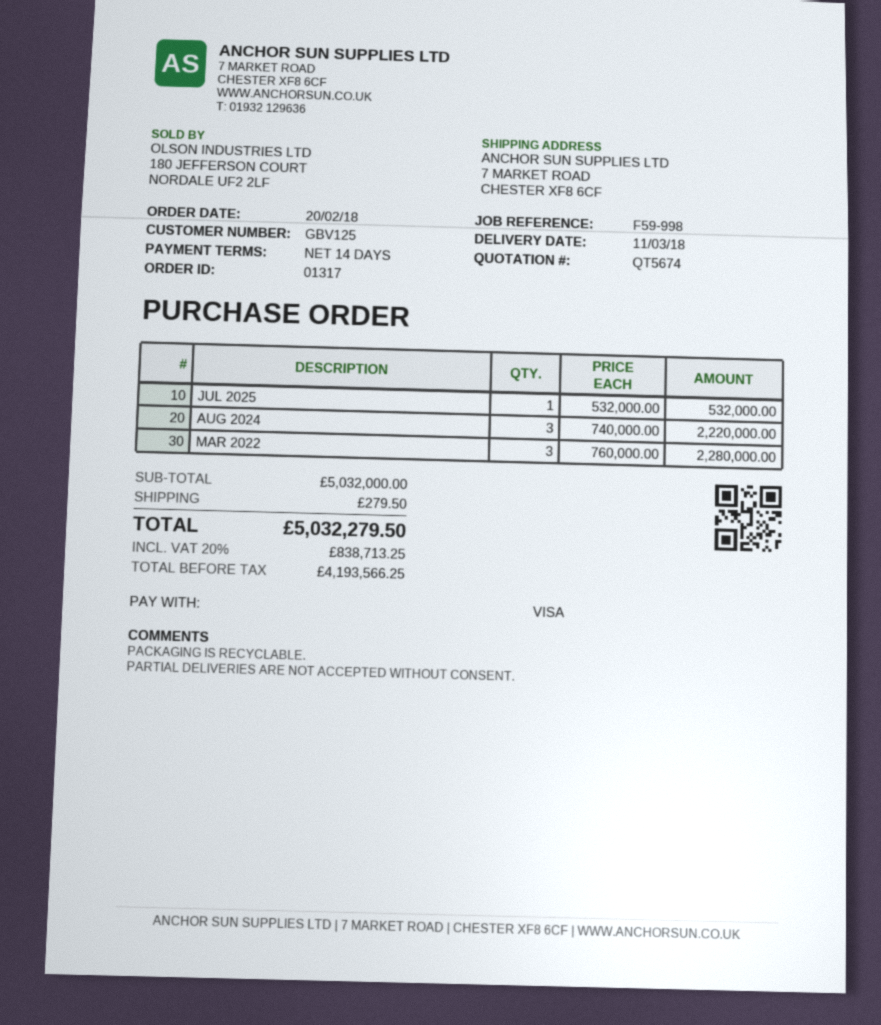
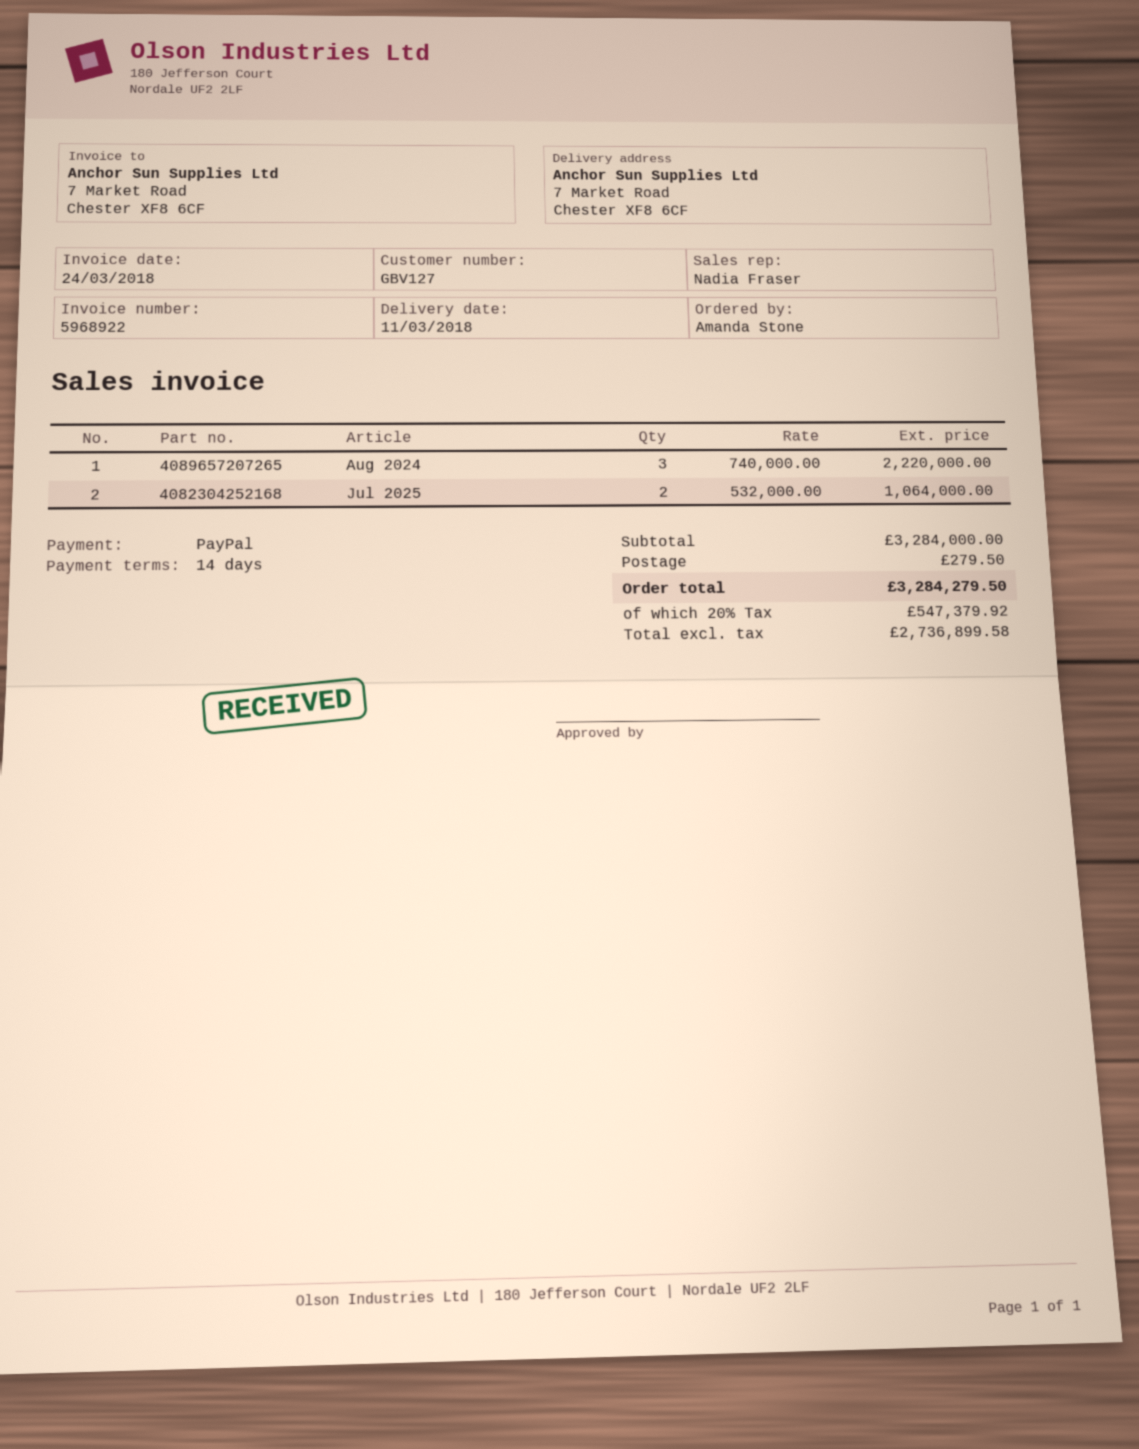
customer number: GBV125 -> GBV127
payment method: Visa -> PayPal
JUL 2025: 1 x 532000.00 = 532000.00 -> 2 x 532000.00 = 1064000.00
MAR 2022: 3 x 760000.00 = 2280000.00 -> none
subtotal: 5032000.00 -> 3284000.00
net: 4193566.25 -> 2736899.58
tax: 20% = 838713.25 -> 20% = 547379.92
total: 5032279.50 -> 3284279.50

